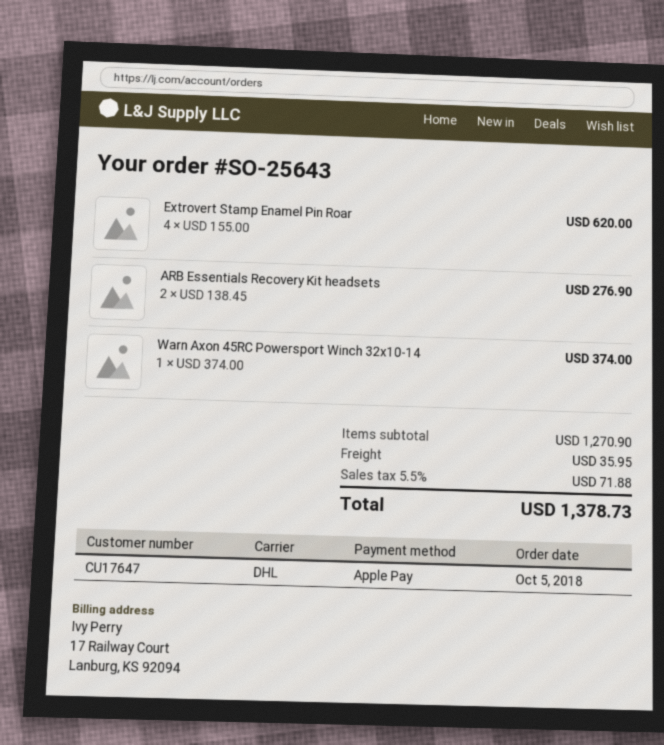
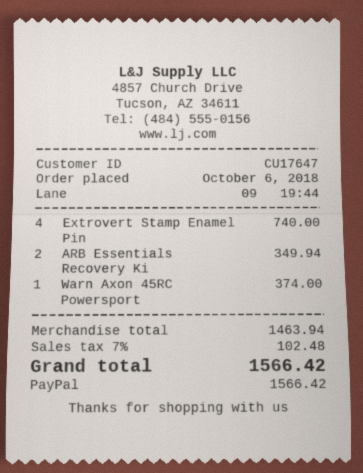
order date: 2018-10-05 -> 2018-10-06
payment method: Apple Pay -> PayPal
Extrovert Stamp Enamel Pin Roar: 4 for 620.00 -> 4 for 740.00
ARB Essentials Recovery Kit headsets: 2 for 276.90 -> 2 for 349.94
subtotal: 1270.90 -> 1463.94
shipping: 35.95 -> none
tax: 5.5% = 71.88 -> 7% = 102.48
total: 1378.73 -> 1566.42

